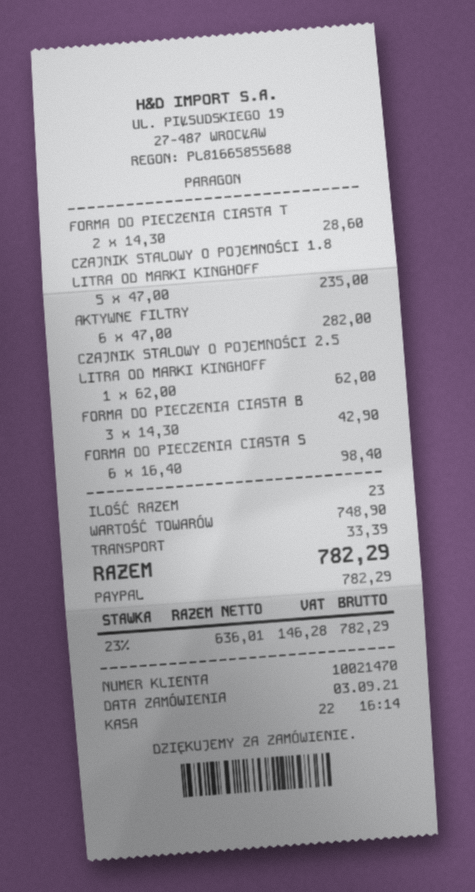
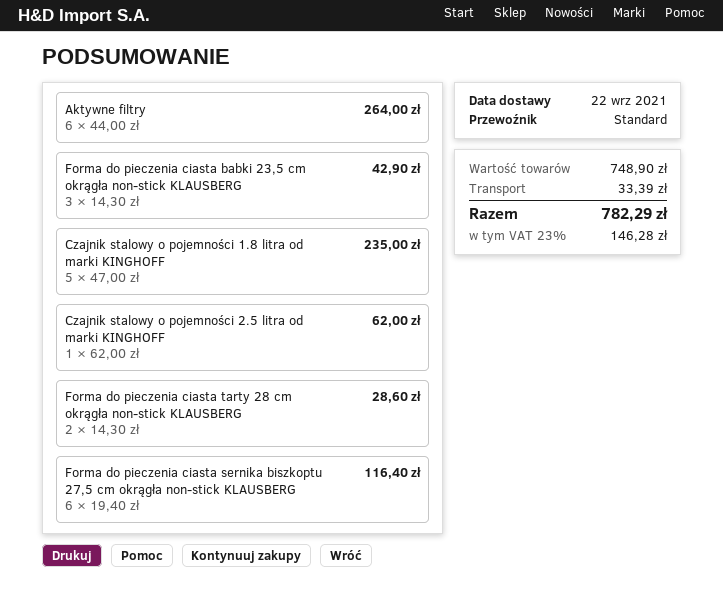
AKTYWNE FILTRY: 6 x 47.00 = 282.00 -> 6 x 44.00 = 264.00
FORMA DO PIECZENIA CIASTA S: 6 x 16.40 = 98.40 -> 6 x 19.40 = 116.40

